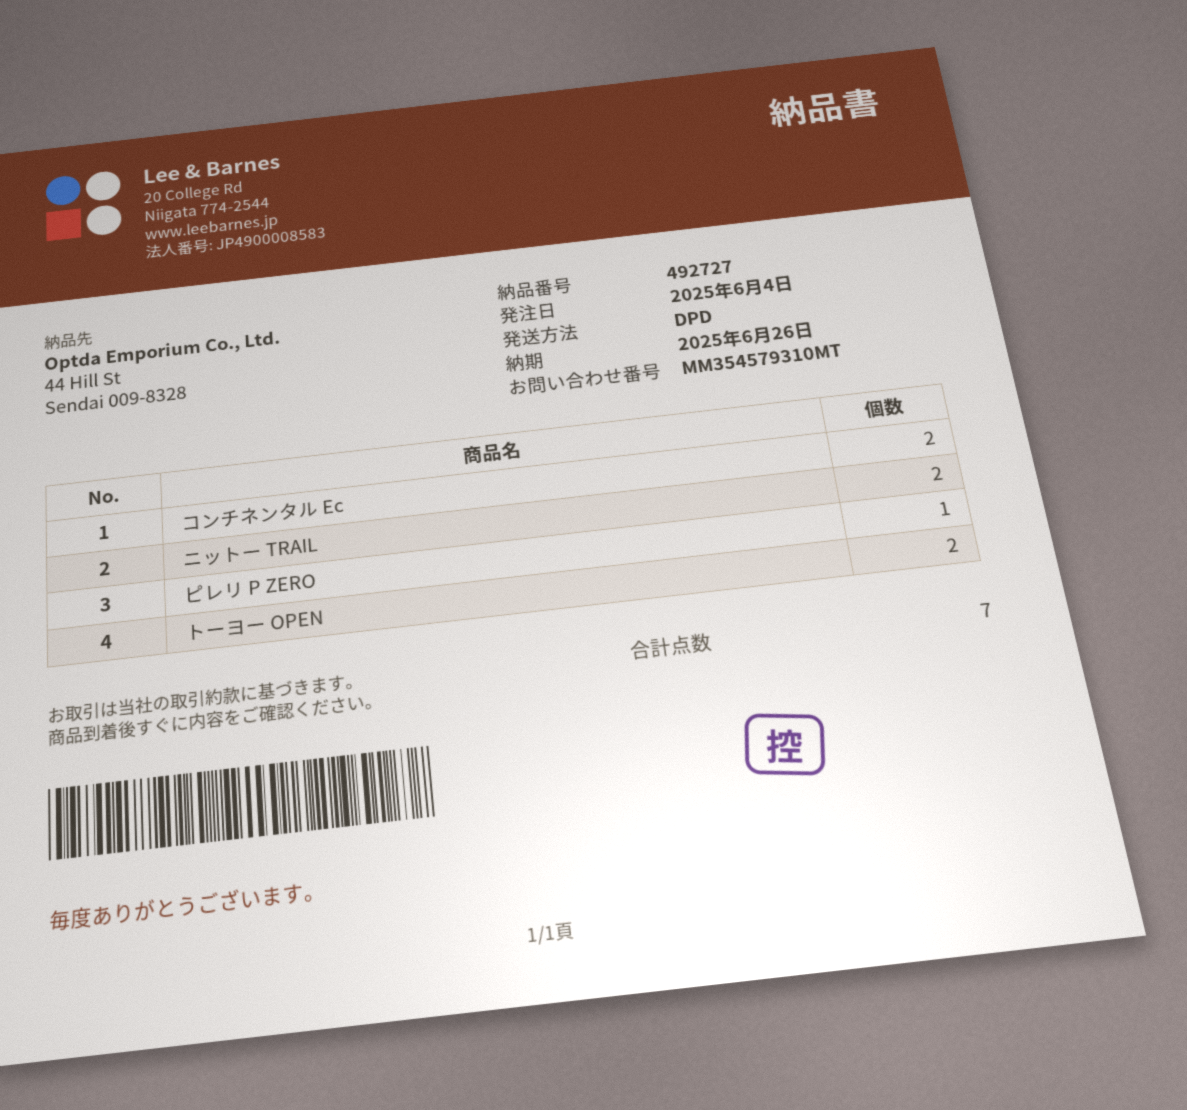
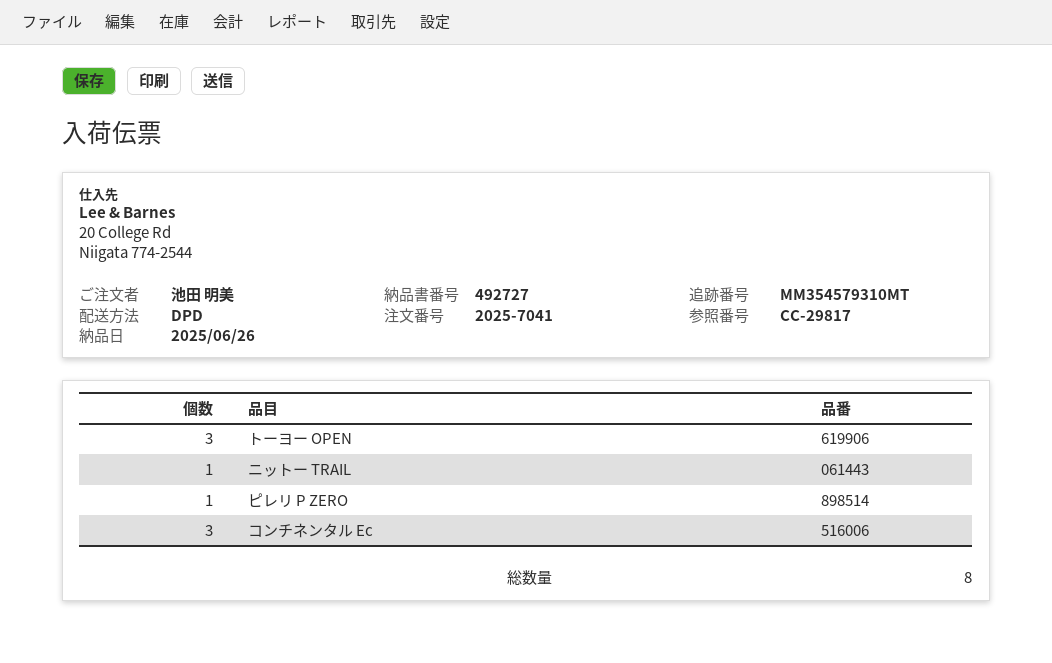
コンチネンタル Ec: 2 -> 3
ニットー TRAIL: 2 -> 1
トーヨー OPEN: 2 -> 3
total quantity: 7 -> 8

